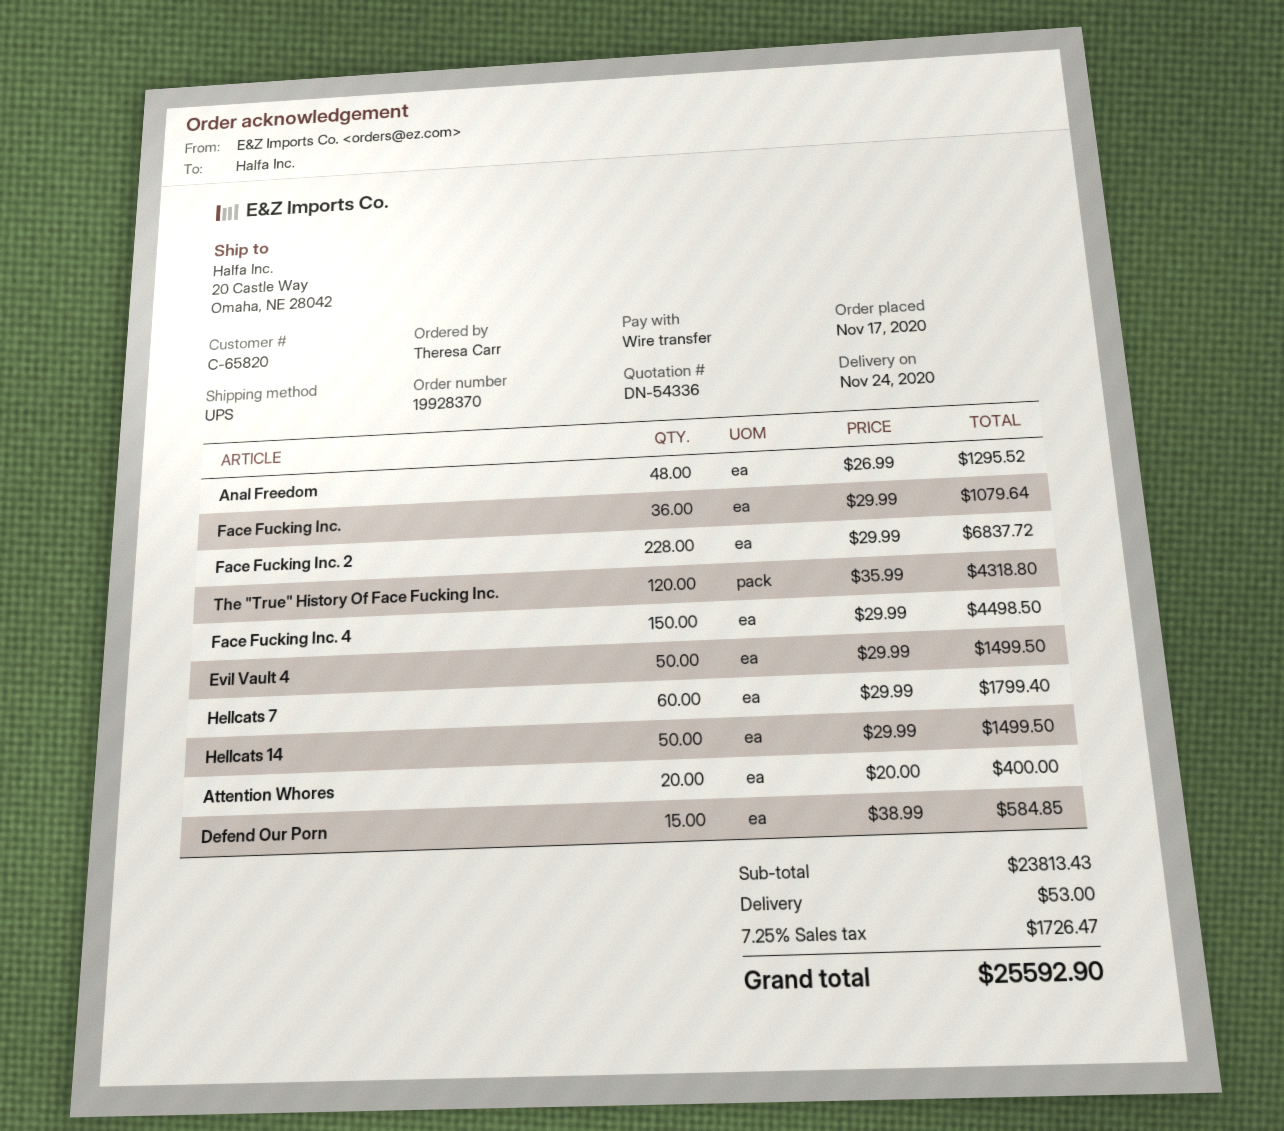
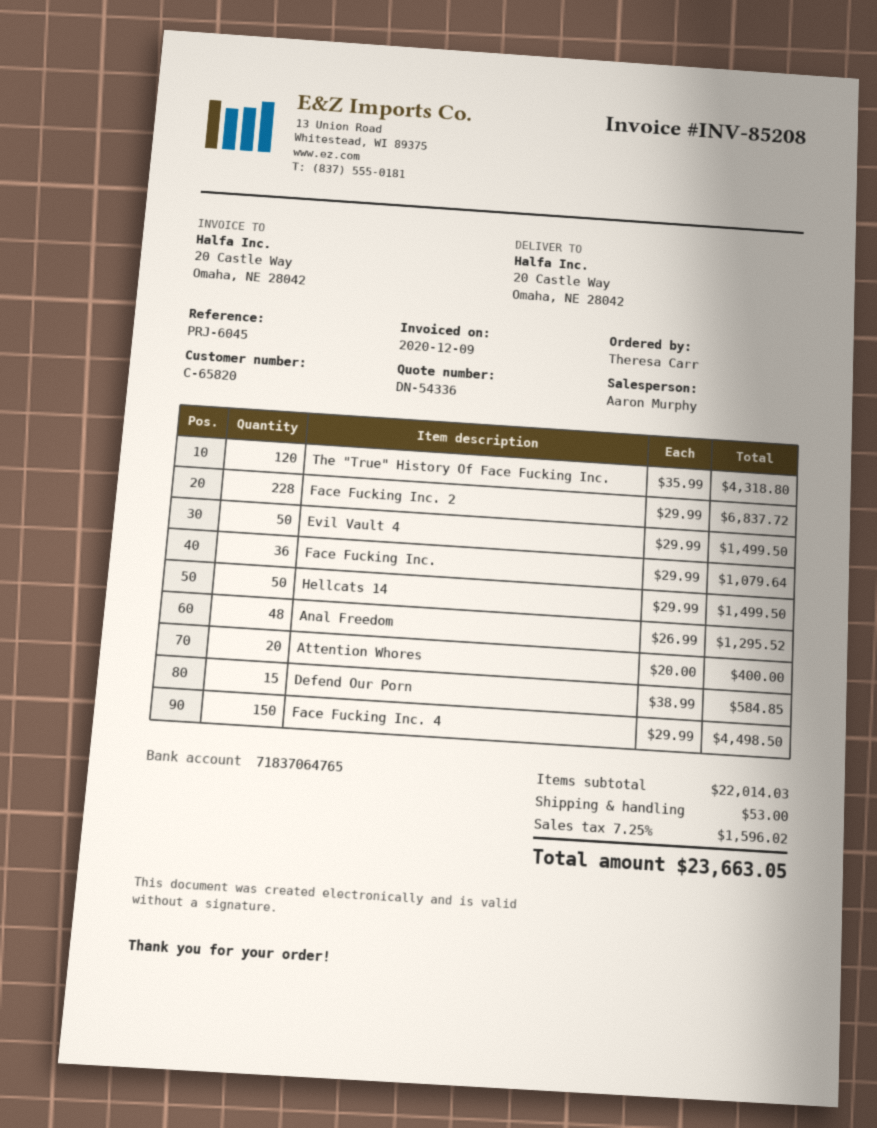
Hellcats 7: 60 x 29.99 = 1799.40 -> none
subtotal: 23813.43 -> 22014.03
tax: 7.25% = 1726.47 -> 7.25% = 1596.02
total: 25592.90 -> 23663.05

